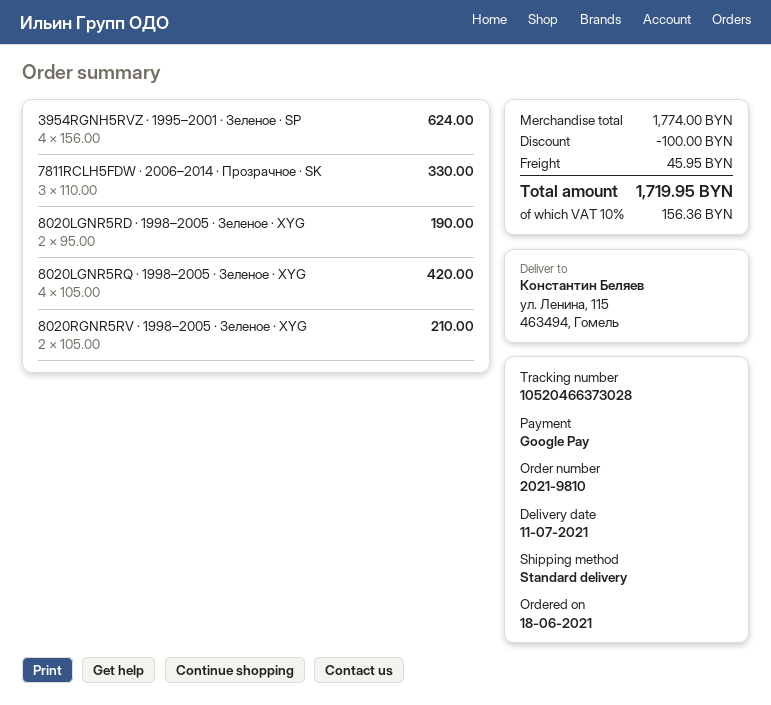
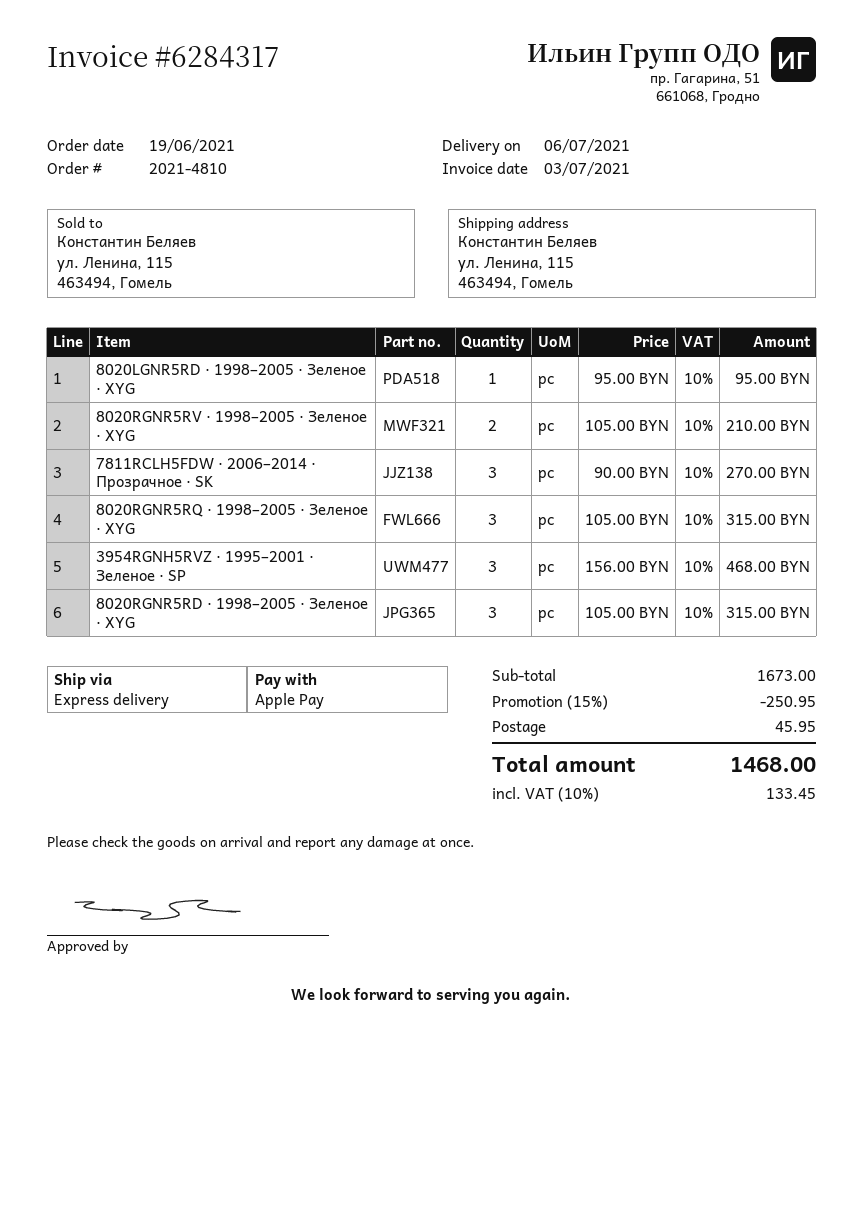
order number: 2021-9810 -> 2021-4810
order date: 2021-06-18 -> 2021-06-19
delivery date: 2021-07-11 -> 2021-07-06
payment method: Google Pay -> Apple Pay
shipping method: standard -> express
3954RGNH5RVZ · 1995–2001 · Зеленое · SP: 4 x 156.00 = 624.00 -> 3 x 156.00 = 468.00
7811RCLH5FDW · 2006–2014 · Прозрачное · SK: 3 x 110.00 = 330.00 -> 3 x 90.00 = 270.00
8020LGNR5RD · 1998–2005 · Зеленое · XYG: 2 x 95.00 = 190.00 -> 1 x 95.00 = 95.00
8020LGNR5RQ · 1998–2005 · Зеленое · XYG: 4 x 105.00 = 420.00 -> none
8020RGNR5RQ · 1998–2005 · Зеленое · XYG: none -> 3 x 105.00 = 315.00
8020RGNR5RD · 1998–2005 · Зеленое · XYG: none -> 3 x 105.00 = 315.00
subtotal: 1774.00 -> 1673.00
discount: 100.00 -> 250.95
tax: 10% = 156.36 -> 10% = 133.45
total: 1719.95 -> 1468.00

